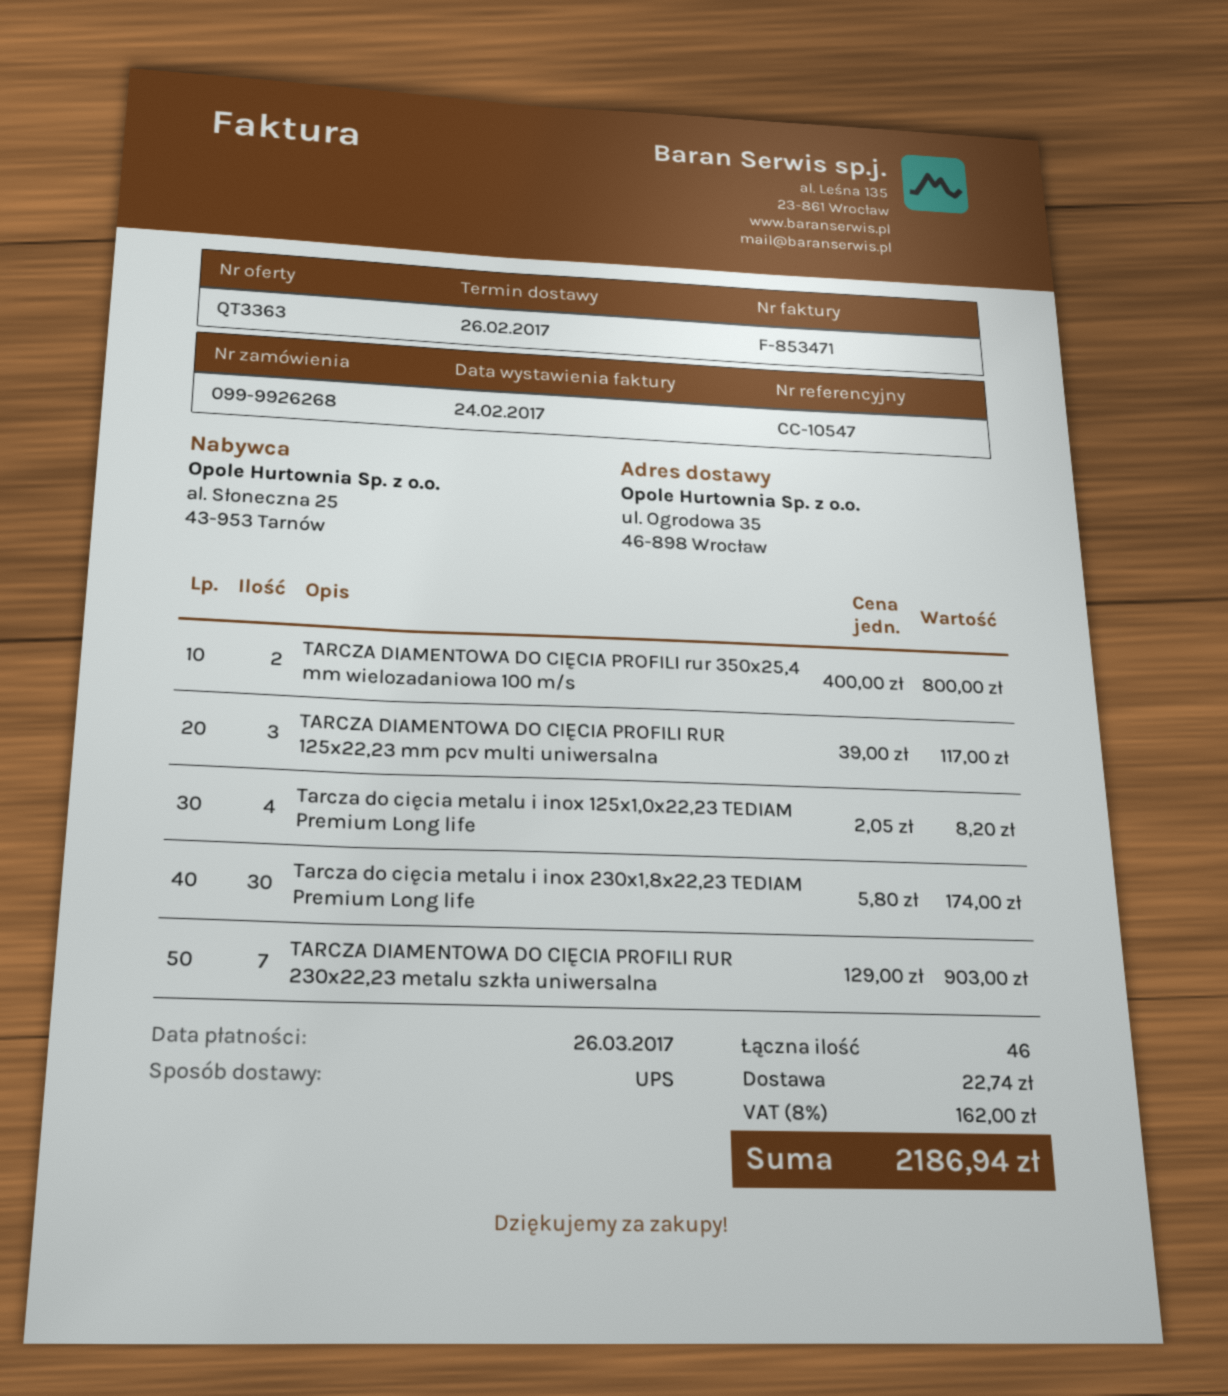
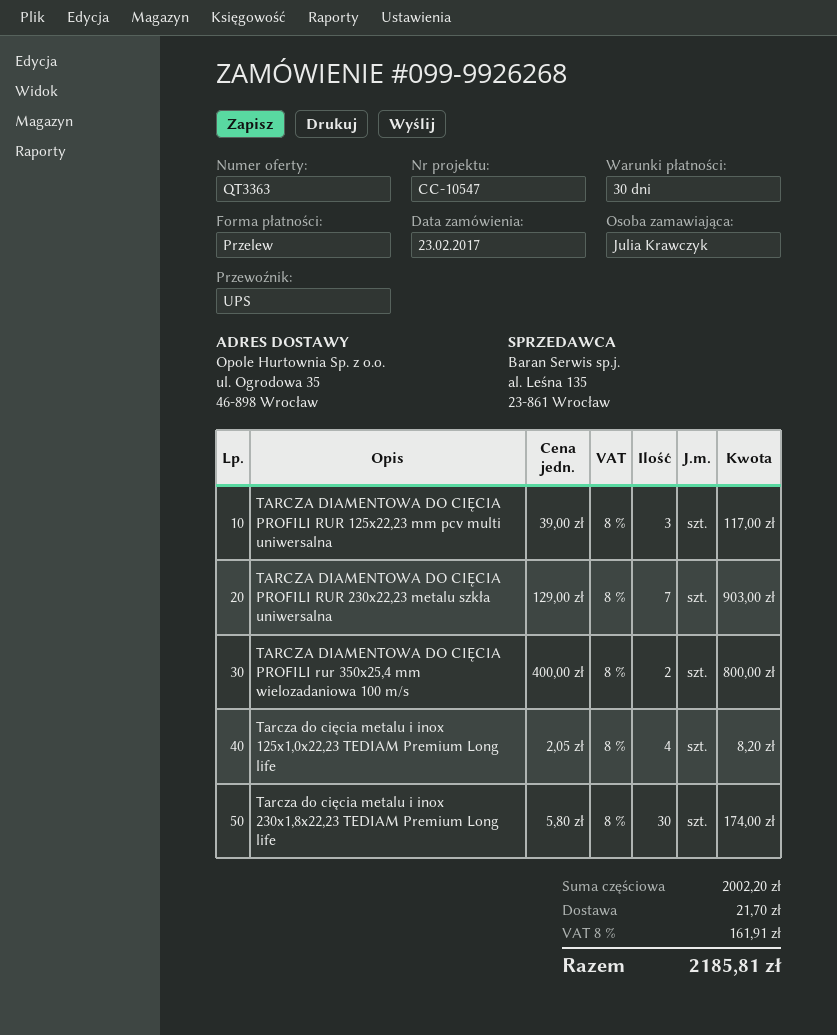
shipping: 22.74 -> 21.70
tax: 8% = 162.00 -> 8% = 161.91
total: 2186.94 -> 2185.81

